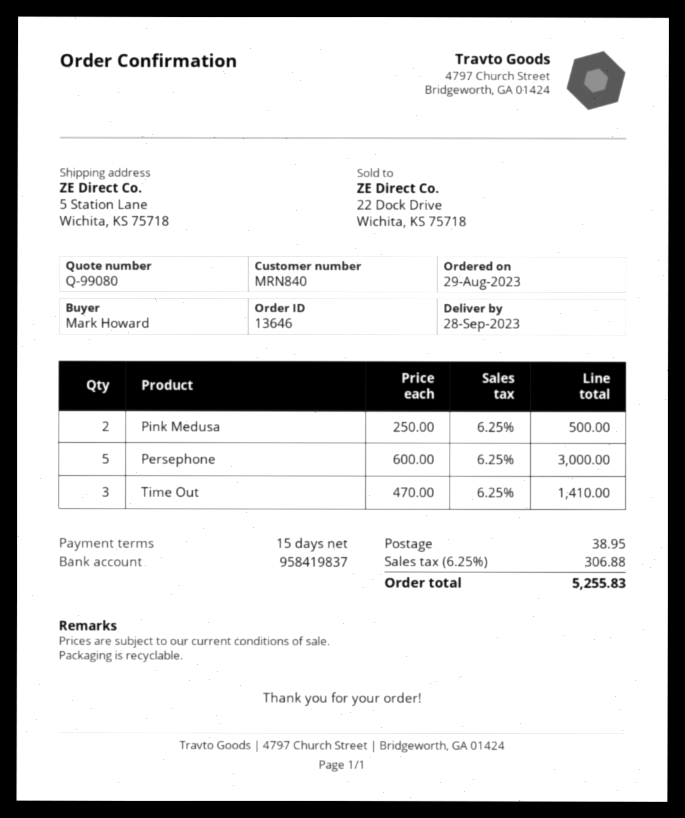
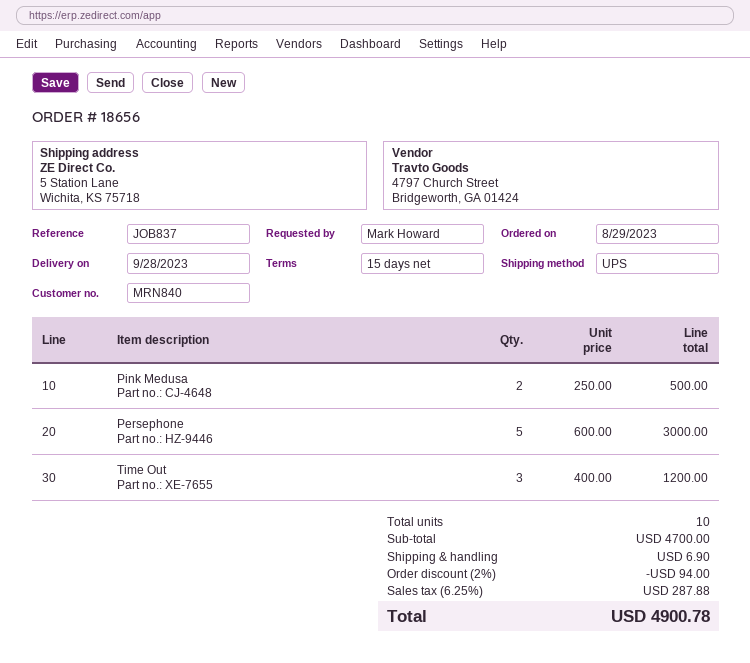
order number: 13646 -> 18656
Time Out: 3 x 470.00 = 1410.00 -> 3 x 400.00 = 1200.00
discount: none -> 2% = 94.00
shipping: 38.95 -> 6.90
tax: 6.25% = 306.88 -> 6.25% = 287.88
total: 5255.83 -> 4900.78

